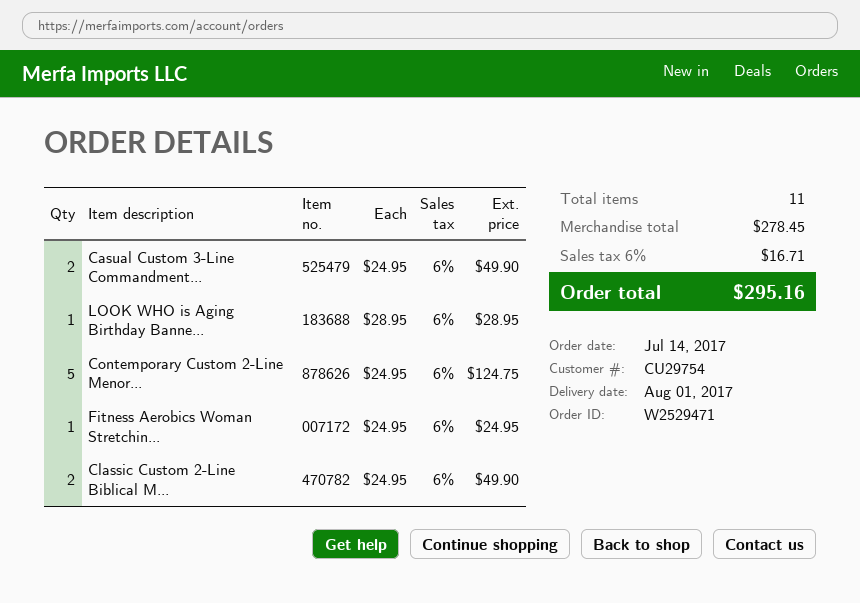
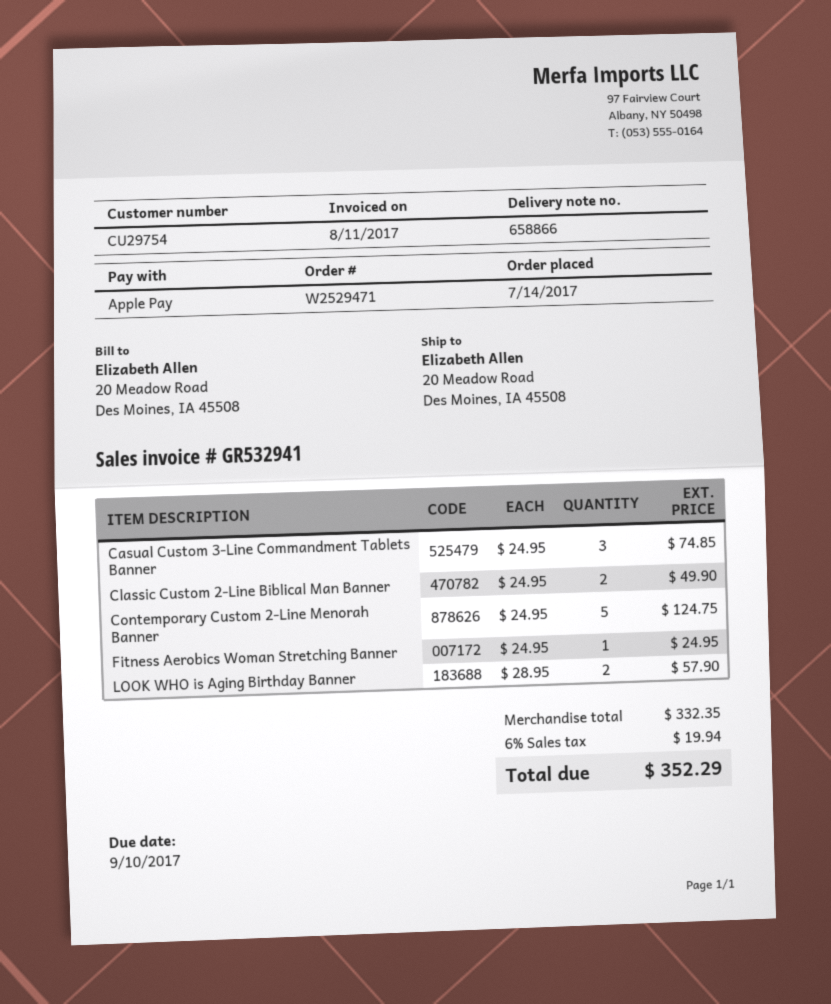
Casual Custom 3-Line Commandment...: 2 x 24.95 = 49.90 -> 3 x 24.95 = 74.85
LOOK WHO is Aging Birthday Banne...: 1 x 28.95 = 28.95 -> 2 x 28.95 = 57.90
subtotal: 278.45 -> 332.35
tax: 6% = 16.71 -> 6% = 19.94
total: 295.16 -> 352.29

